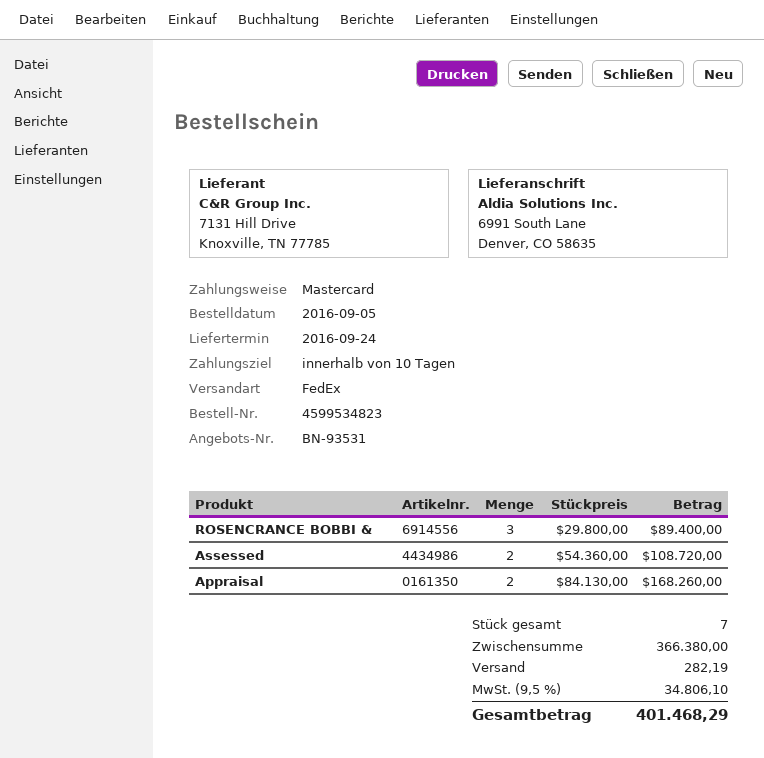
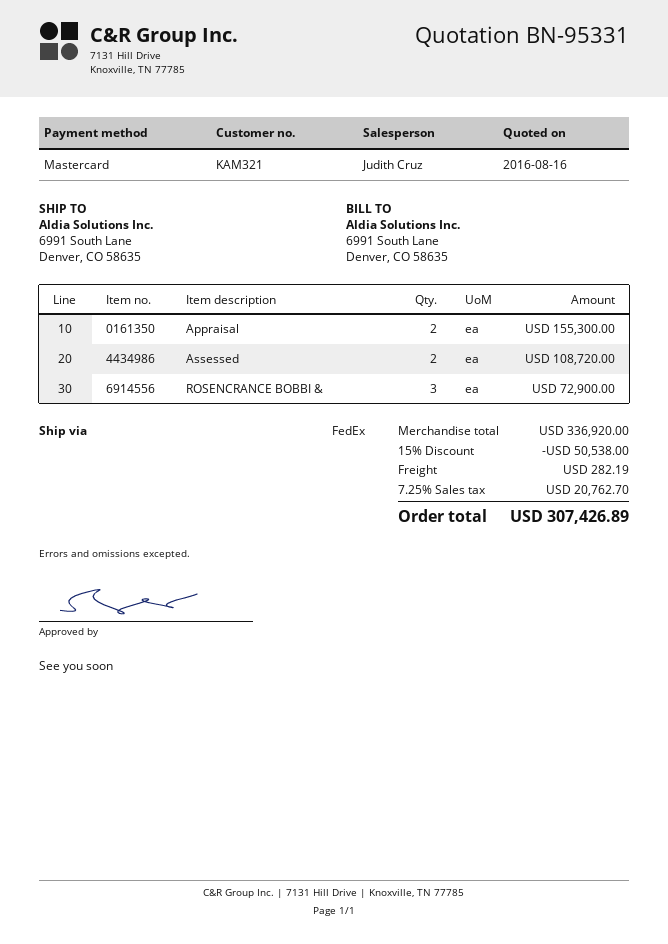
quote number: BN-93531 -> BN-95331
ROSENCRANCE BOBBI &: 3 for 89400.00 -> 3 for 72900.00
Appraisal: 2 for 168260.00 -> 2 for 155300.00
subtotal: 366380.00 -> 336920.00
discount: none -> 15% = 50538.00
tax: 9.5% = 34806.10 -> 7.25% = 20762.70
total: 401468.29 -> 307426.89

